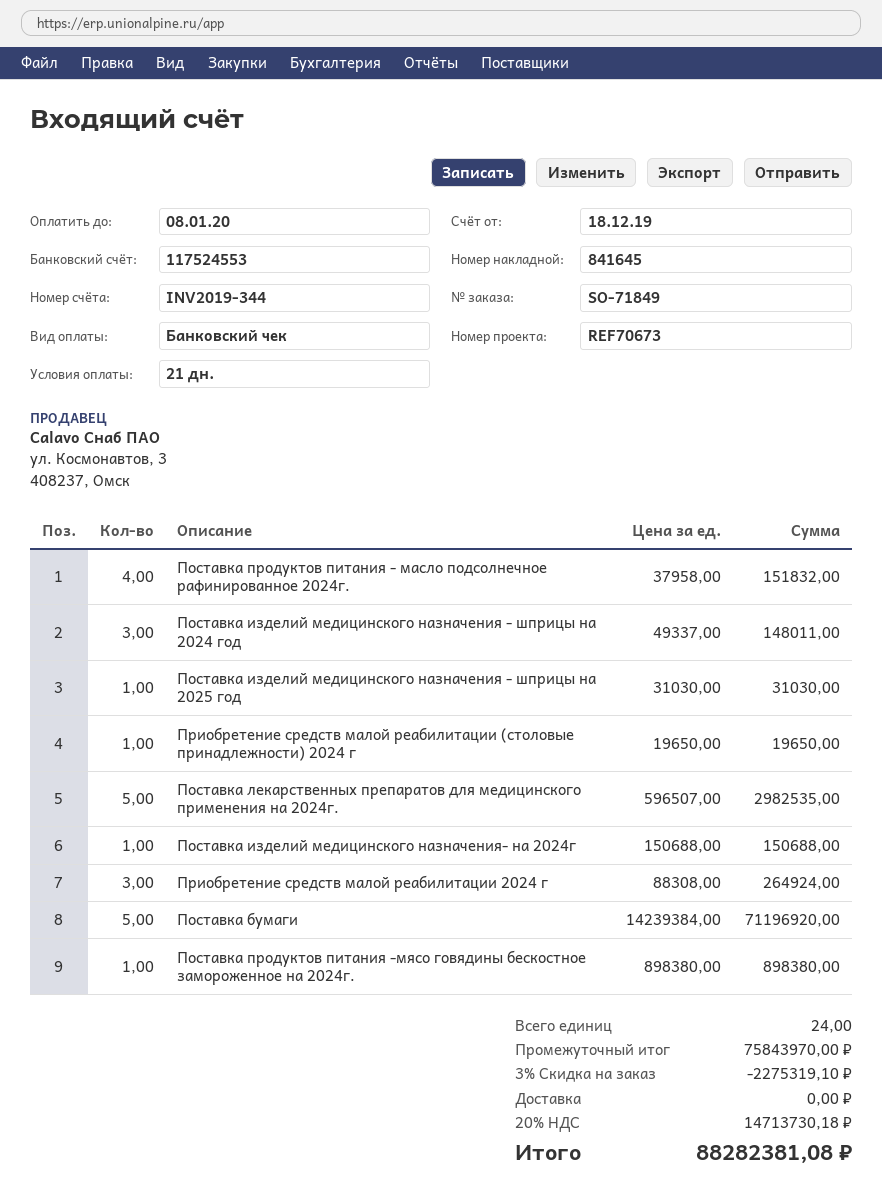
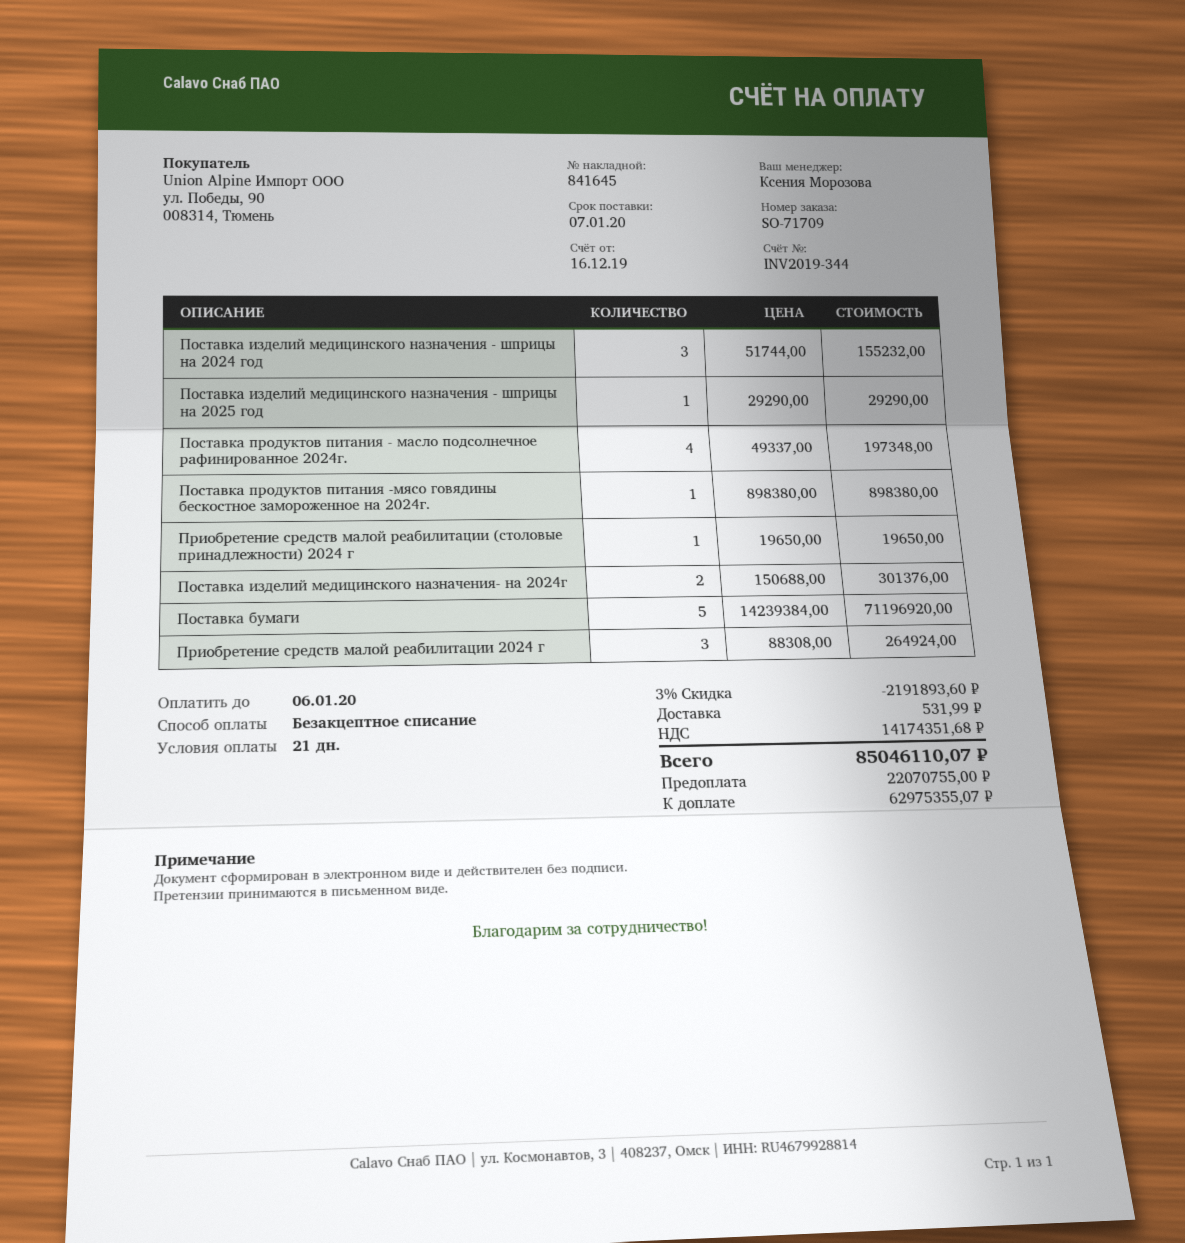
order number: SO-71849 -> SO-71709
invoice date: 2019-12-18 -> 2019-12-16
due date: 2020-01-08 -> 2020-01-06
payment method: cheque -> direct debit
Поставка продуктов питания - масло подсолнечное рафинированное 2024г.: 4 x 37958.00 = 151832.00 -> 4 x 49337.00 = 197348.00
Поставка изделий медицинского назначения - шприцы на 2024 год: 3 x 49337.00 = 148011.00 -> 3 x 51744.00 = 155232.00
Поставка изделий медицинского назначения - шприцы на 2025 год: 1 x 31030.00 = 31030.00 -> 1 x 29290.00 = 29290.00
Поставка лекарственных препаратов для медицинского применения на 2024г.: 5 x 596507.00 = 2982535.00 -> none
Поставка изделий медицинского назначения- на 2024г: 1 x 150688.00 = 150688.00 -> 2 x 150688.00 = 301376.00
discount: 3% = 2275319.10 -> 3% = 2191893.60
shipping: 0.00 -> 531.99
tax: 14713730.18 -> 14174351.68
total: 88282381.08 -> 85046110.07

